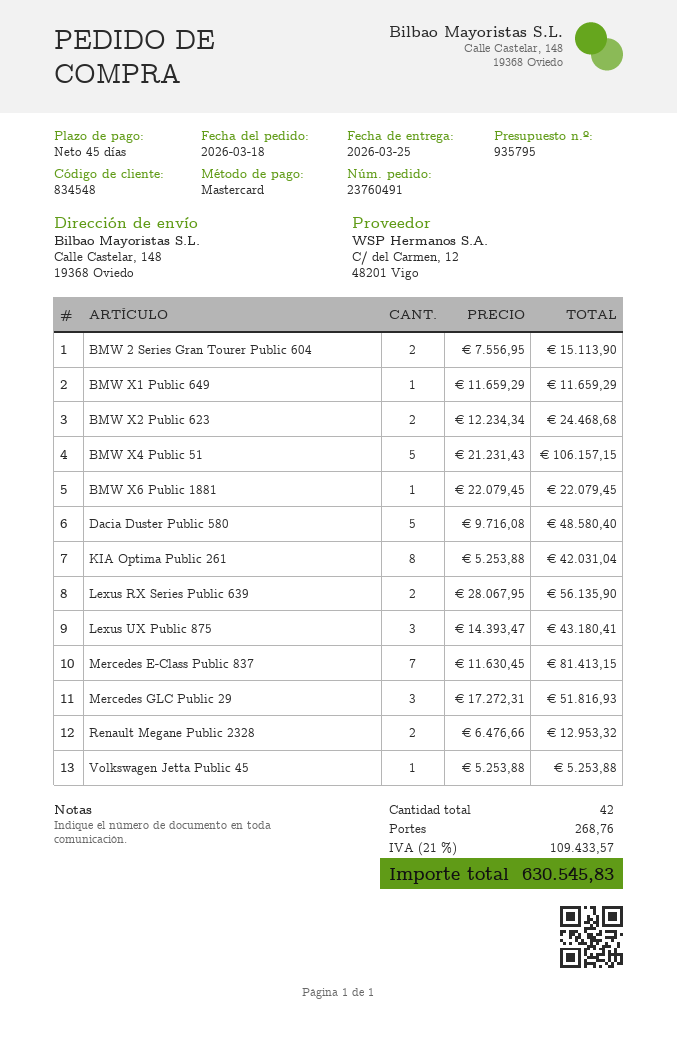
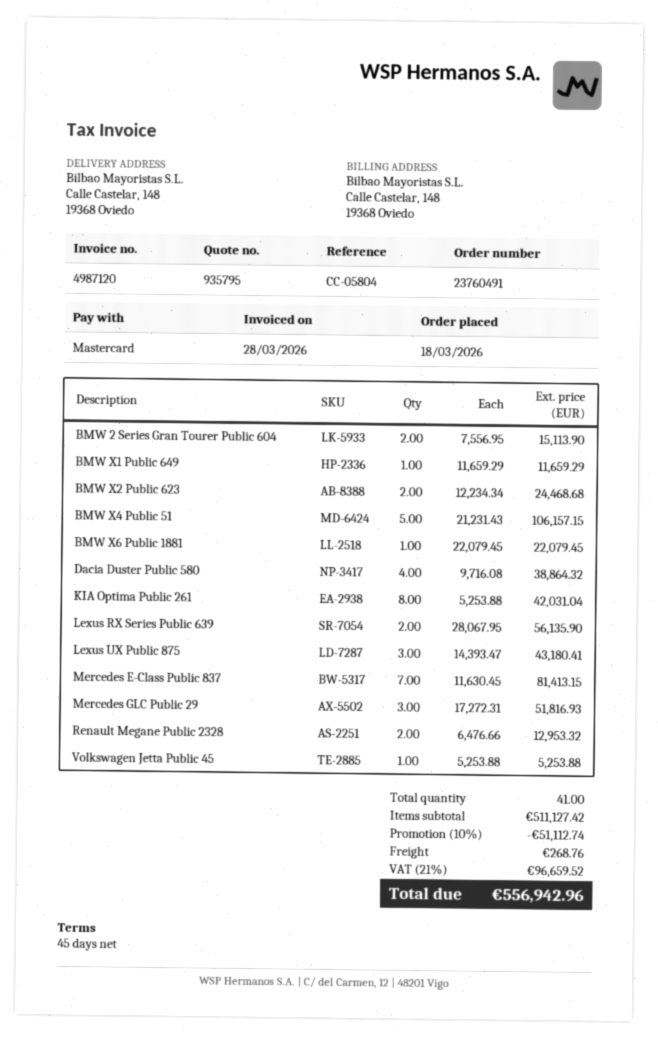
Dacia Duster Public 580: 5 x 9716.08 = 48580.40 -> 4 x 9716.08 = 38864.32
total quantity: 42 -> 41
discount: none -> 10% = 51112.74
tax: 21% = 109433.57 -> 21% = 96659.52
total: 630545.83 -> 556942.96

